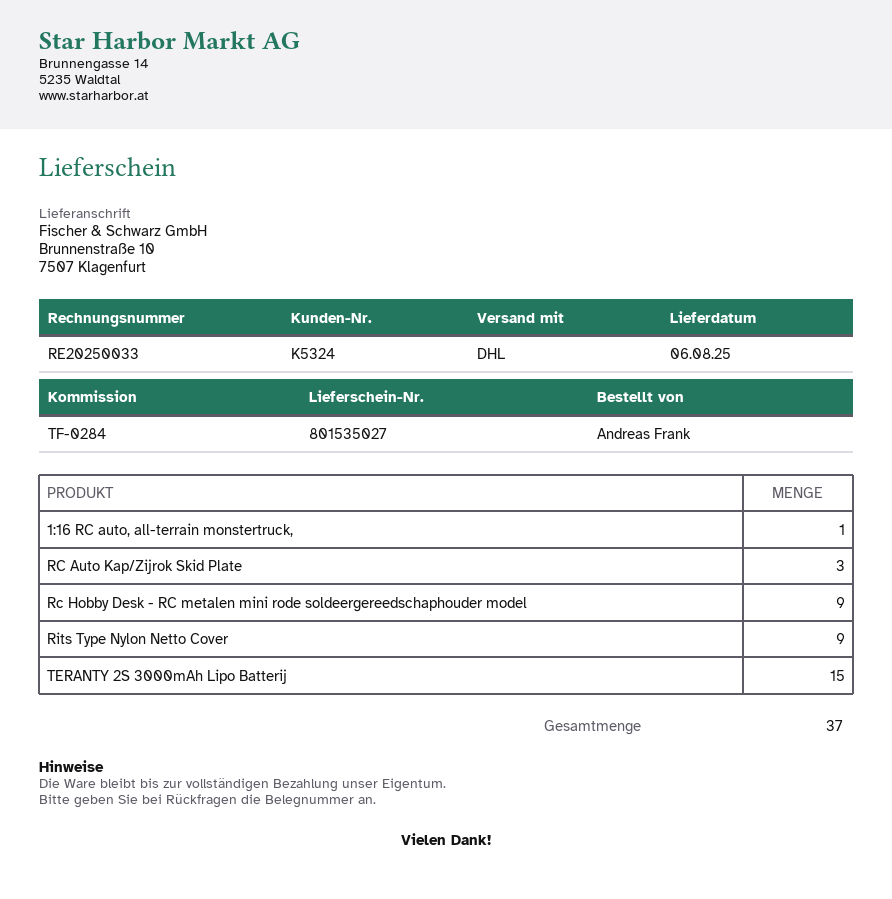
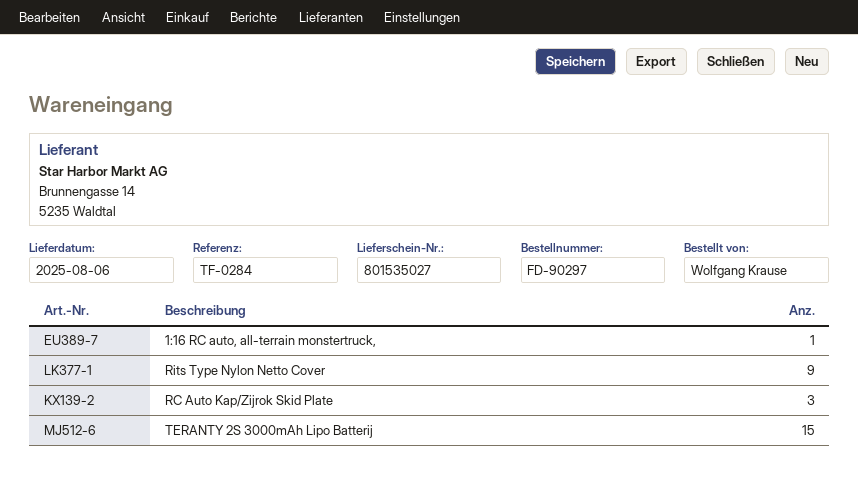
ordered by: Andreas Frank -> Wolfgang Krause
Rc Hobby Desk - RC metalen mini rode soldeergereedschaphouder model: 9 -> none

